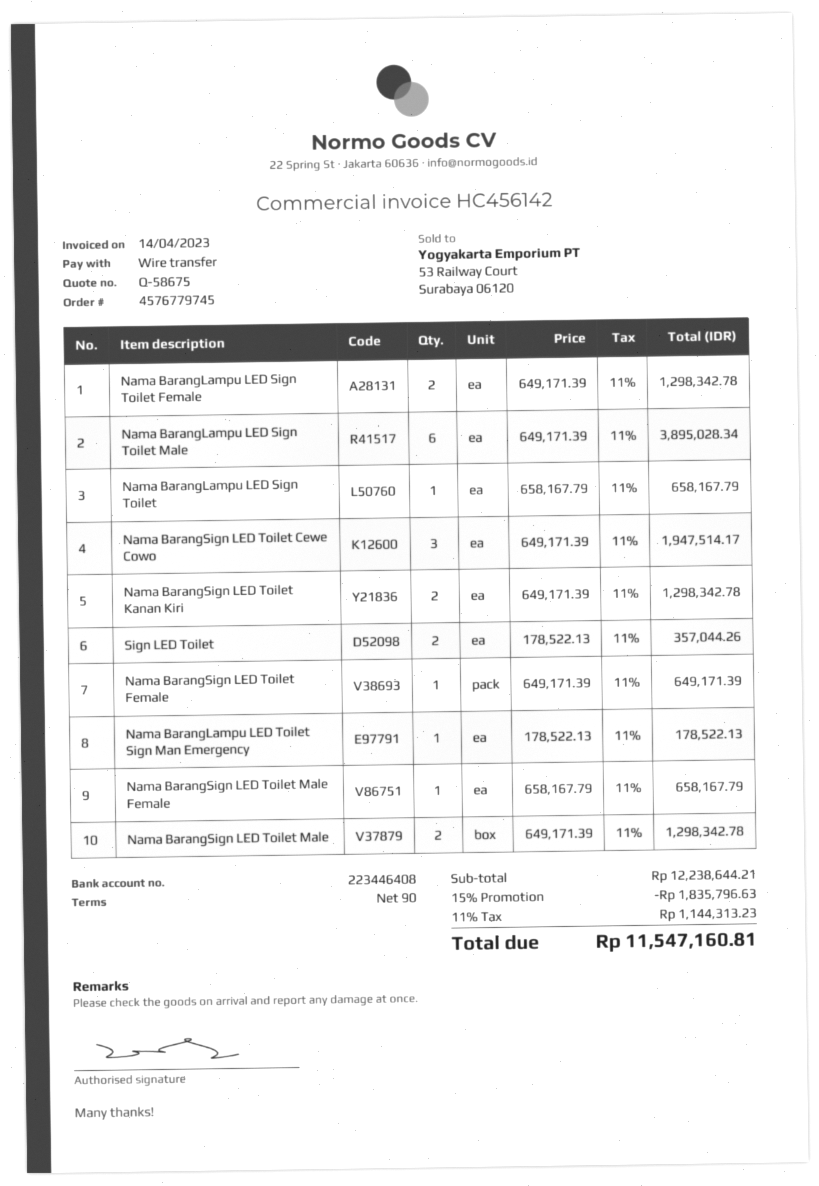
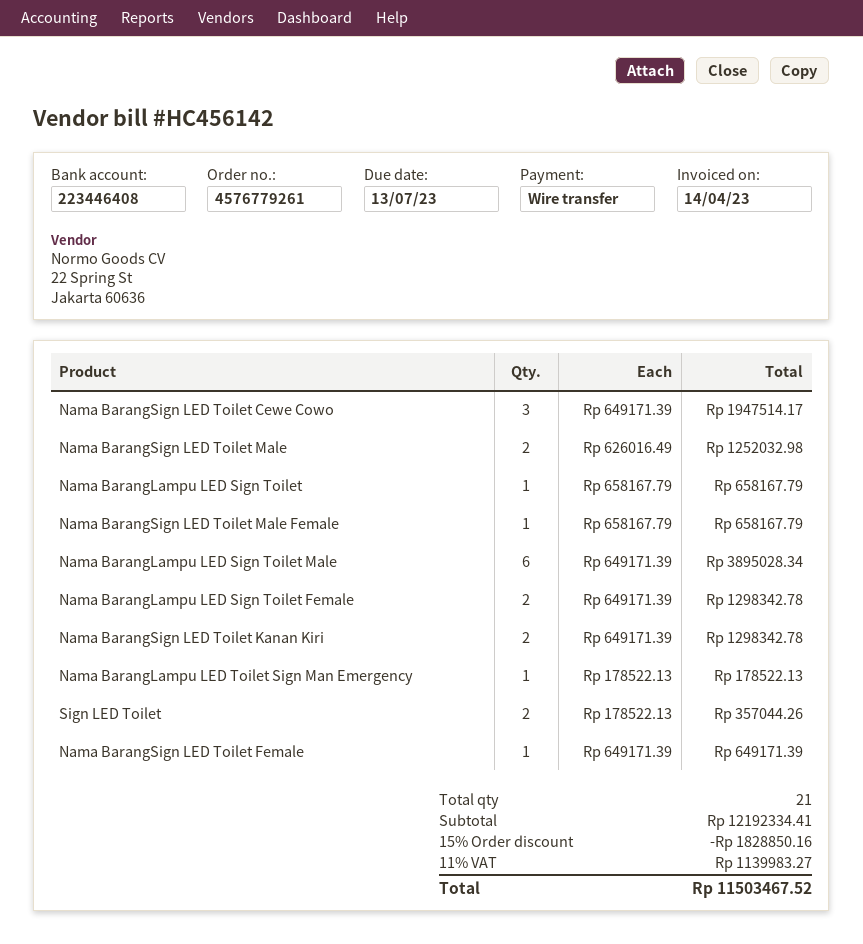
order number: 4576779745 -> 4576779261
Nama BarangSign LED Toilet Male: 2 x 649171.39 = 1298342.78 -> 2 x 626016.49 = 1252032.98
subtotal: 12238644.21 -> 12192334.41
discount: 15% = 1835796.63 -> 15% = 1828850.16
tax: 11% = 1144313.23 -> 11% = 1139983.27
total: 11547160.81 -> 11503467.52

